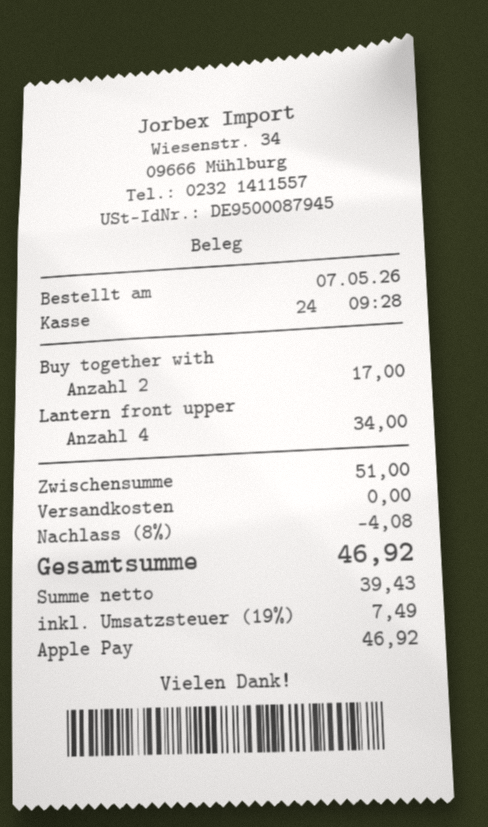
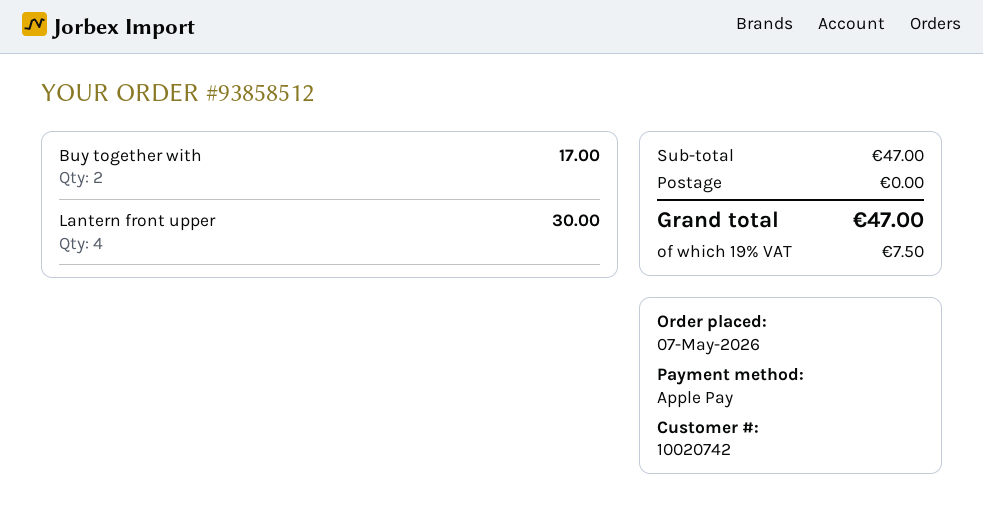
Lantern front upper: 4 for 34.00 -> 4 for 30.00
subtotal: 51.00 -> 47.00
discount: 8% = 4.08 -> none
tax: 19% = 7.49 -> 19% = 7.50
total: 46.92 -> 47.00

